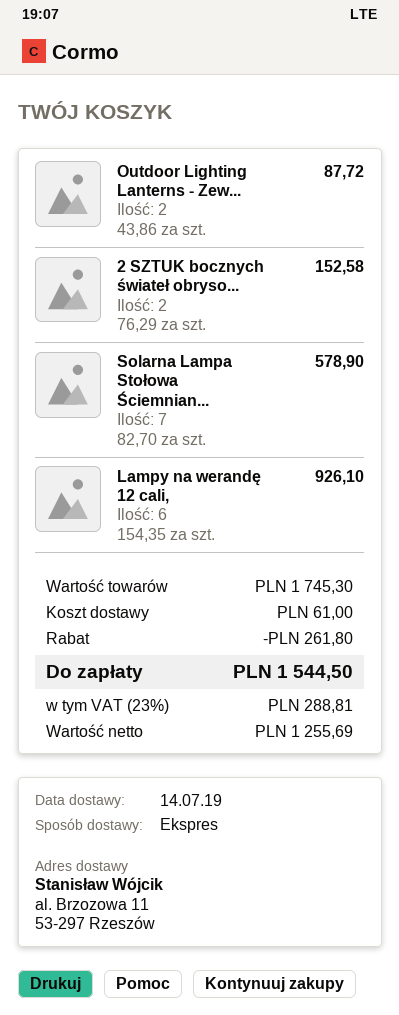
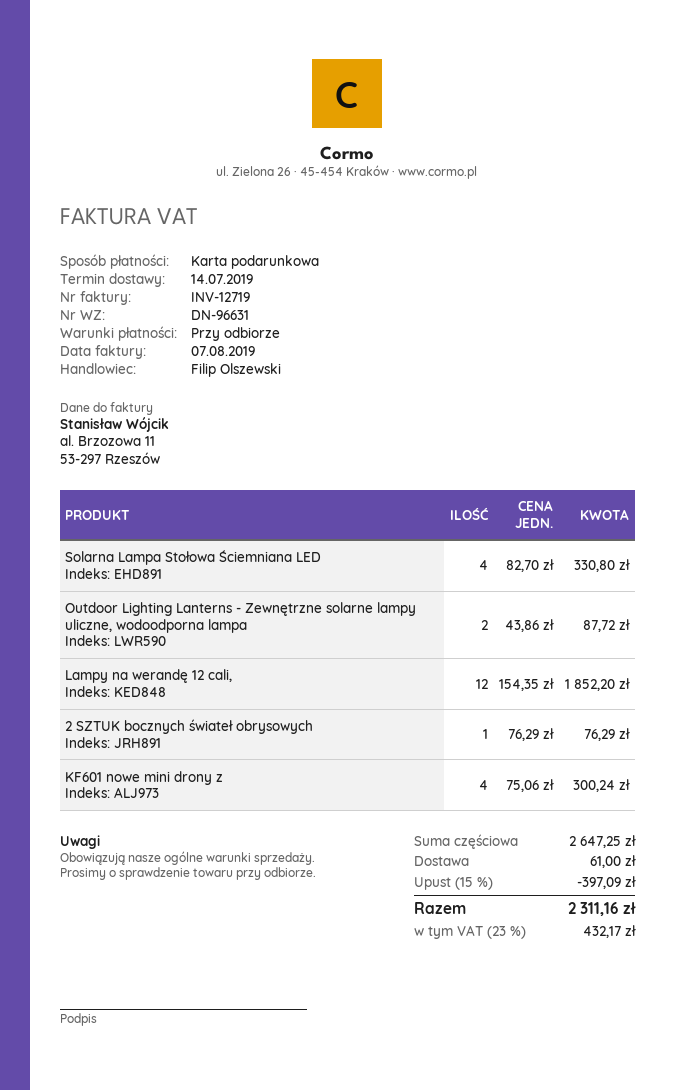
2 SZTUK bocznych świateł obryso...: 2 x 76.29 = 152.58 -> 1 x 76.29 = 76.29
Solarna Lampa Stołowa Ściemnian...: 7 x 82.70 = 578.90 -> 4 x 82.70 = 330.80
Lampy na werandę 12 cali,: 6 x 154.35 = 926.10 -> 12 x 154.35 = 1852.20
KF601 nowe mini drony z: none -> 4 x 75.06 = 300.24
subtotal: 1745.30 -> 2647.25
discount: 261.80 -> 397.09
tax: 23% = 288.81 -> 23% = 432.17
total: 1544.50 -> 2311.16

